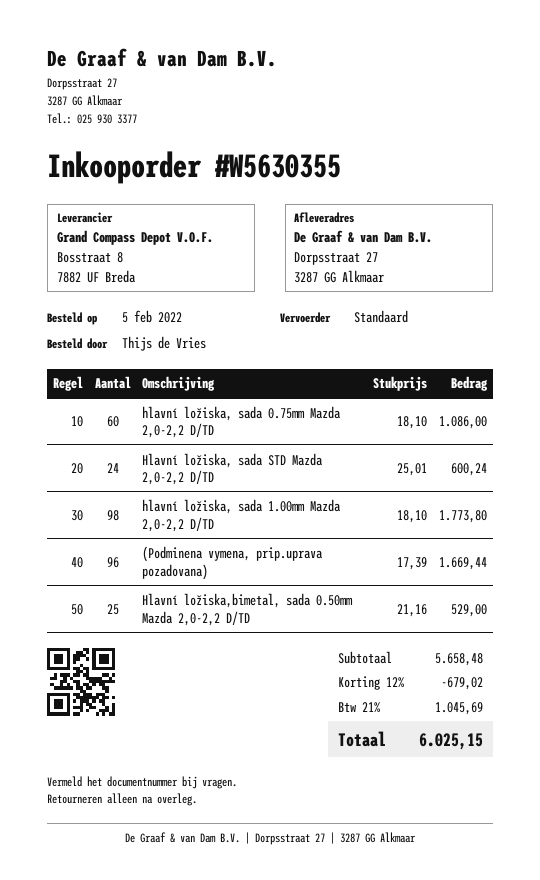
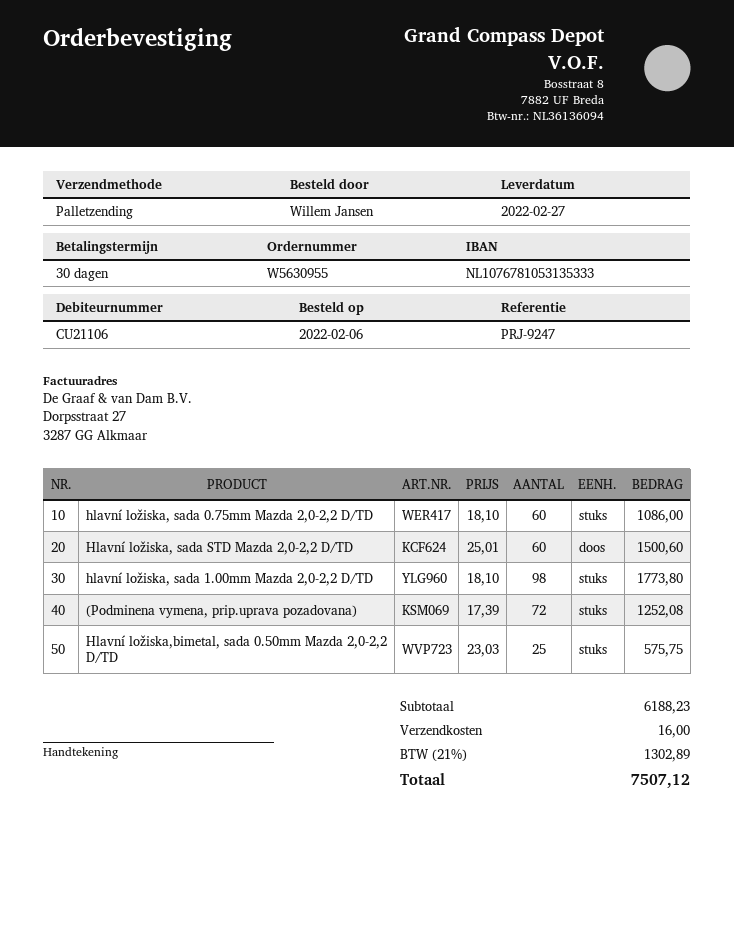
order number: W5630355 -> W5630955
order date: 2022-02-05 -> 2022-02-06
ordered by: Thijs de Vries -> Willem Jansen
shipping method: standard -> pallet freight
Hlavní ložiska, sada STD Mazda 2,0-2,2 D/TD: 24 x 25.01 = 600.24 -> 60 x 25.01 = 1500.60
(Podminena vymena, prip.uprava pozadovana): 96 x 17.39 = 1669.44 -> 72 x 17.39 = 1252.08
Hlavní ložiska,bimetal, sada 0.50mm Mazda 2,0-2,2 D/TD: 25 x 21.16 = 529.00 -> 25 x 23.03 = 575.75
subtotal: 5658.48 -> 6188.23
discount: 12% = 679.02 -> none
shipping: none -> 16.00
tax: 21% = 1045.69 -> 21% = 1302.89
total: 6025.15 -> 7507.12

